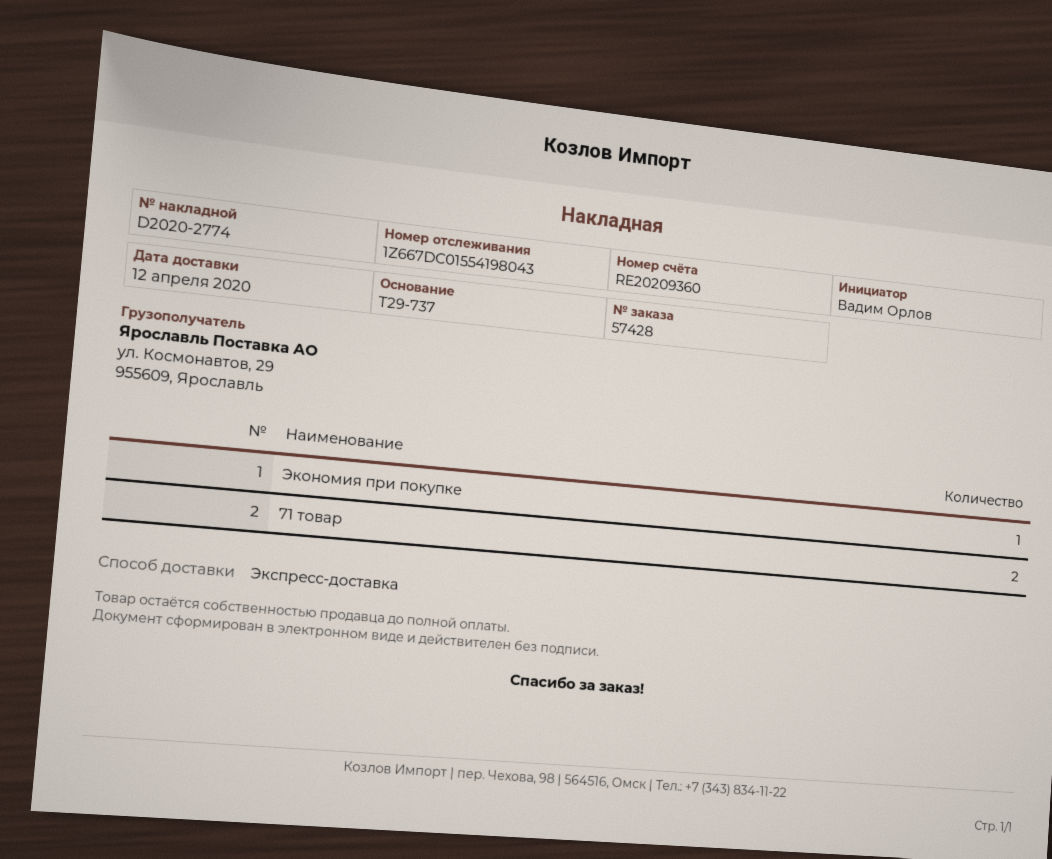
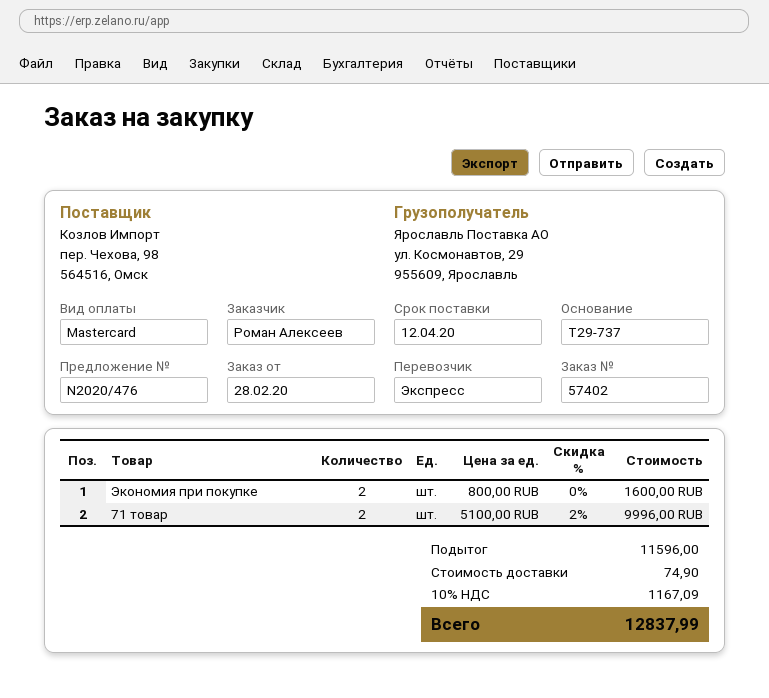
order number: 57428 -> 57402
ordered by: Вадим Орлов -> Роман Алексеев
Экономия при покупке: 1 -> 2

